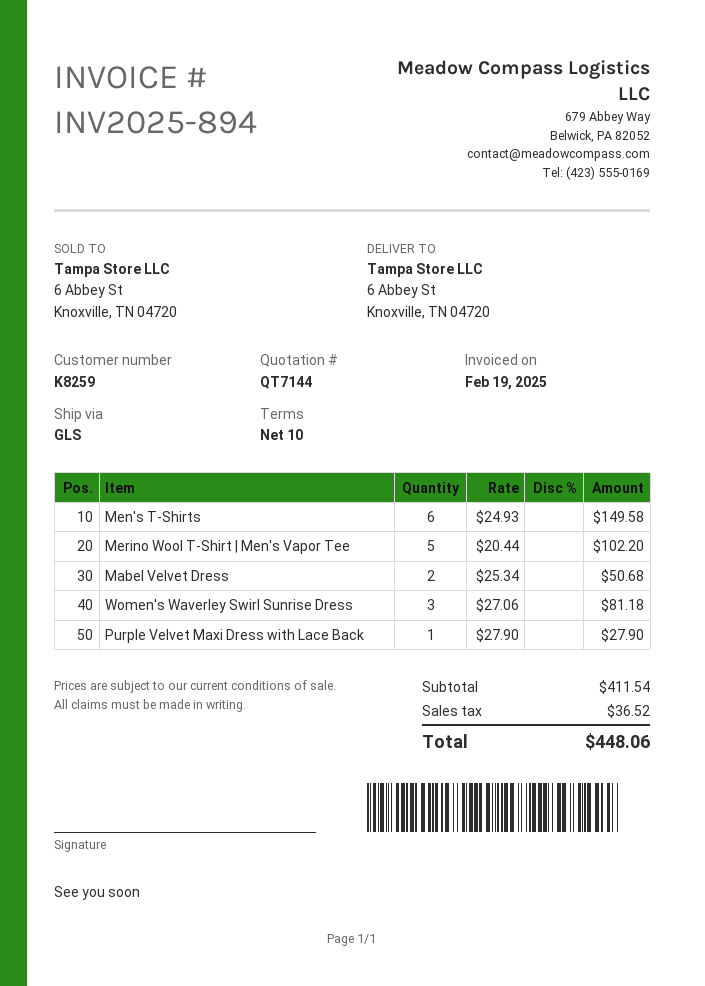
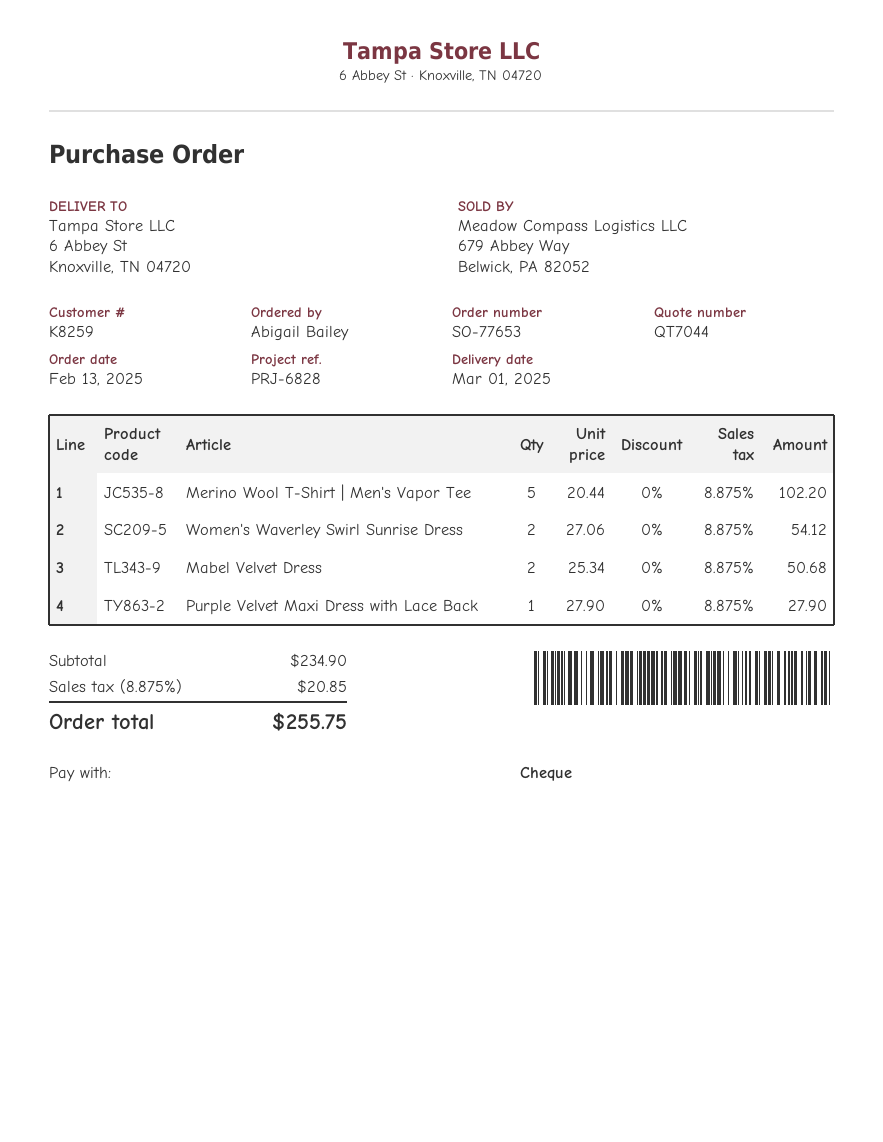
quote number: QT7144 -> QT7044
Men's T-Shirts: 6 x 24.93 = 149.58 -> none
Women's Waverley Swirl Sunrise Dress: 3 x 27.06 = 81.18 -> 2 x 27.06 = 54.12
subtotal: 411.54 -> 234.90
tax: 36.52 -> 20.85
total: 448.06 -> 255.75

